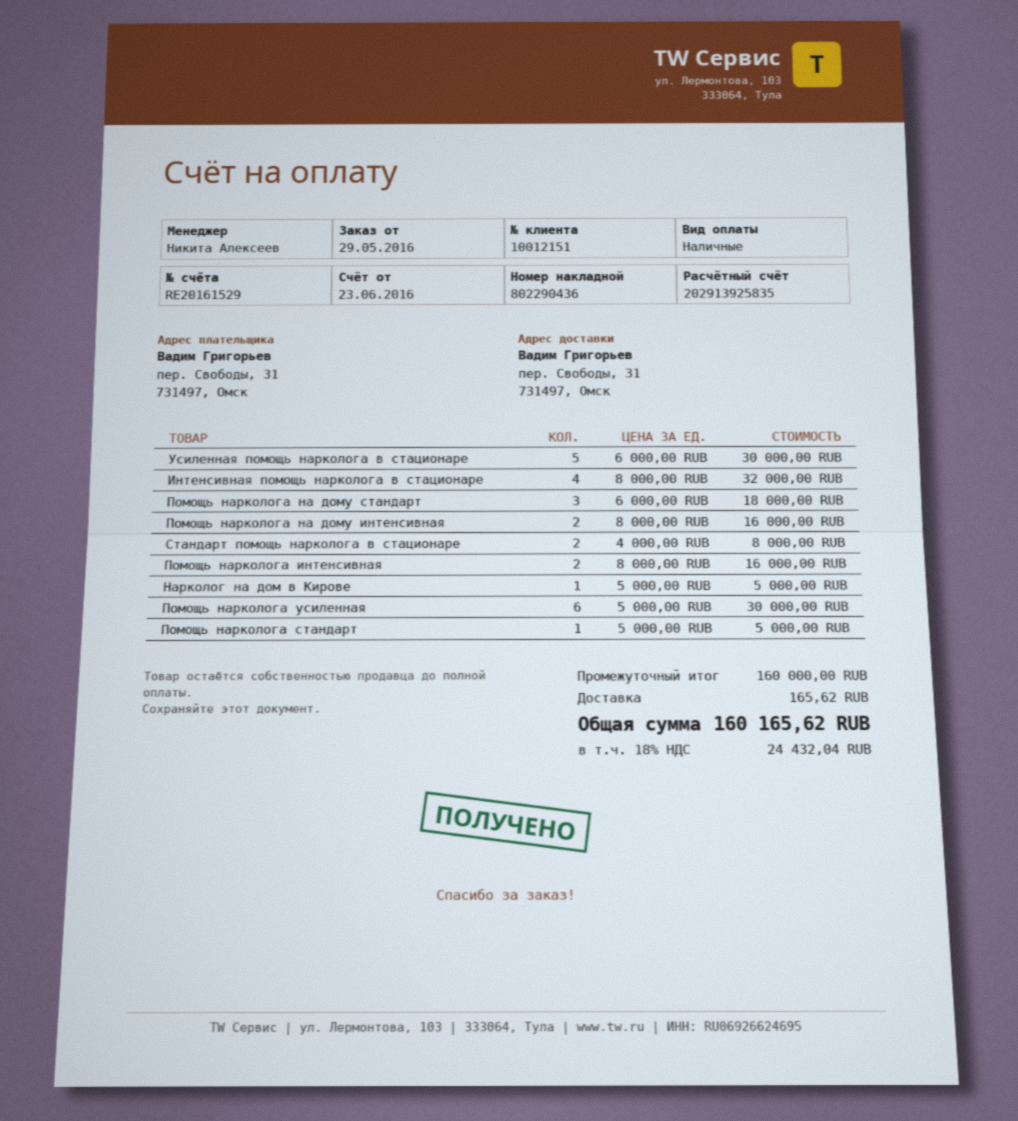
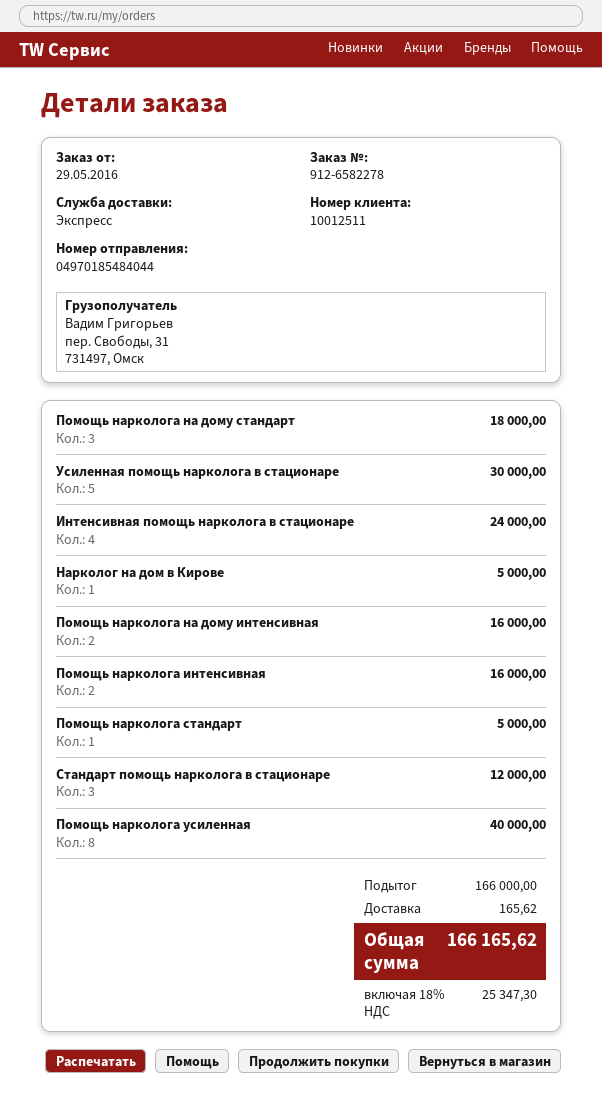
customer number: 10012151 -> 10012511
Интенсивная помощь нарколога в стационаре: 4 for 32000.00 -> 4 for 24000.00
Стандарт помощь нарколога в стационаре: 2 for 8000.00 -> 3 for 12000.00
Помощь нарколога усиленная: 6 for 30000.00 -> 8 for 40000.00
subtotal: 160000.00 -> 166000.00
tax: 18% = 24432.04 -> 18% = 25347.30
total: 160165.62 -> 166165.62

